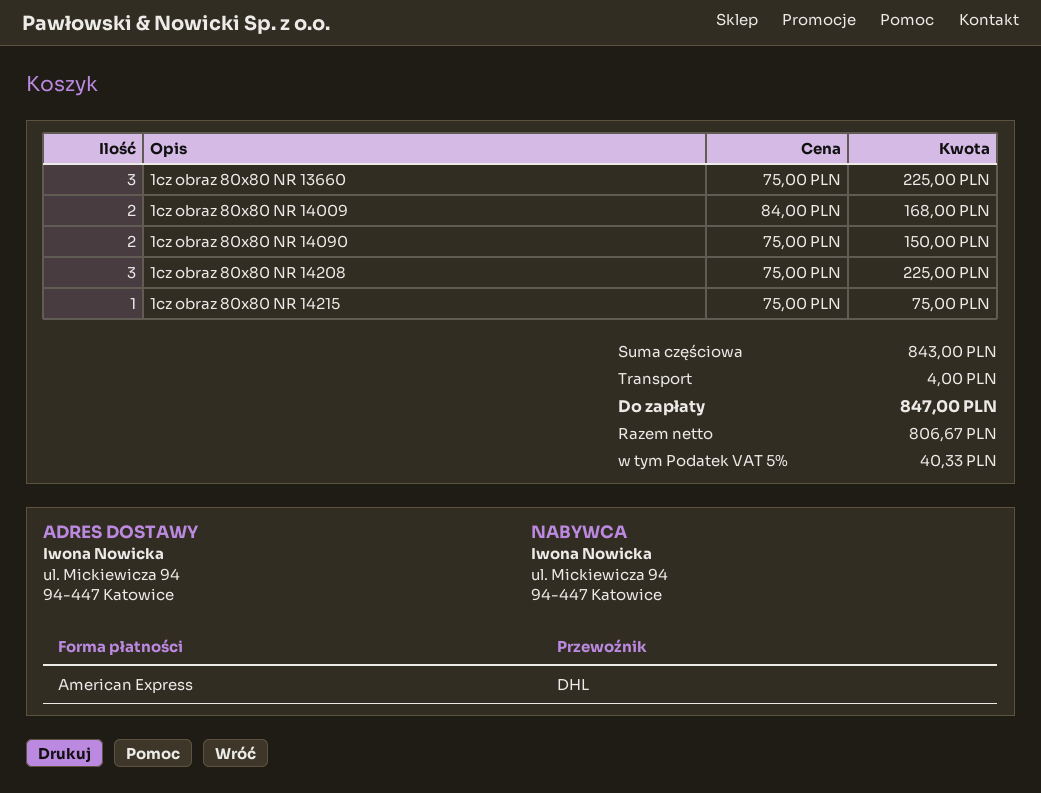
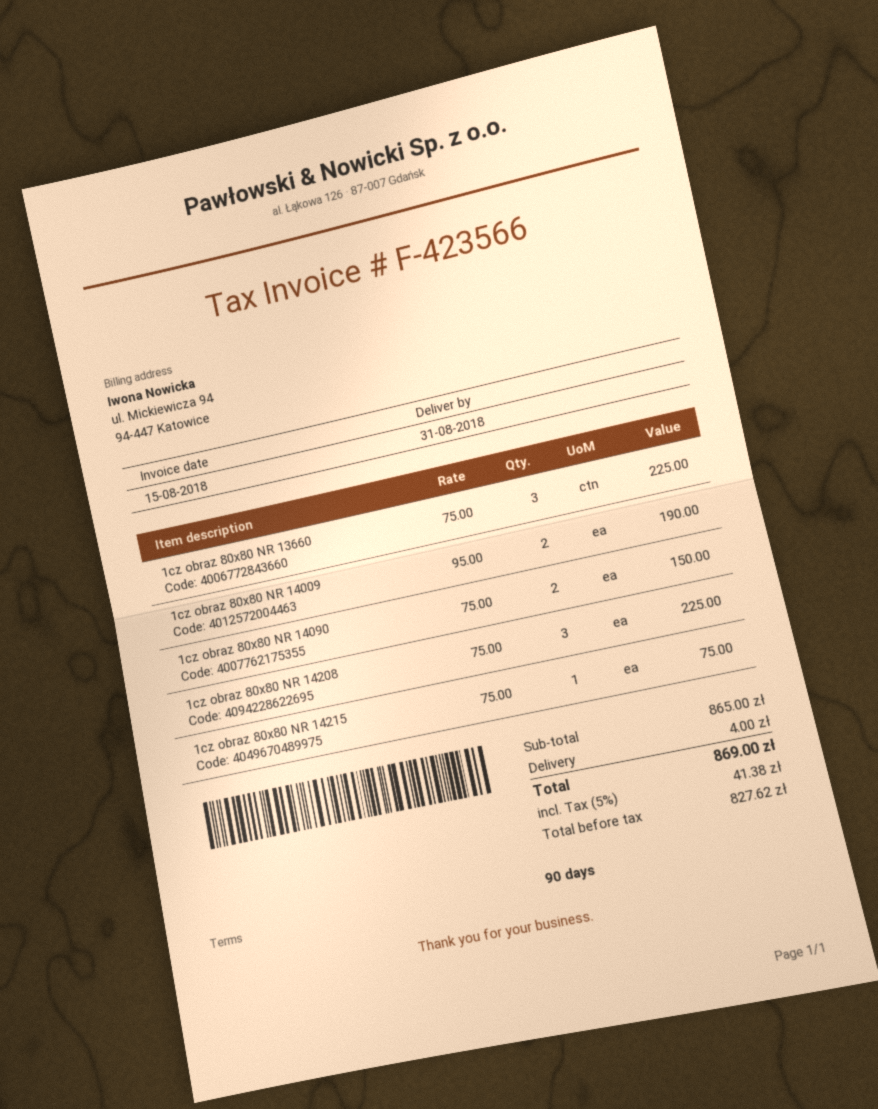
1cz obraz 80x80 NR 14009: 2 x 84.00 = 168.00 -> 2 x 95.00 = 190.00
subtotal: 843.00 -> 865.00
net: 806.67 -> 827.62
tax: 5% = 40.33 -> 5% = 41.38
total: 847.00 -> 869.00

